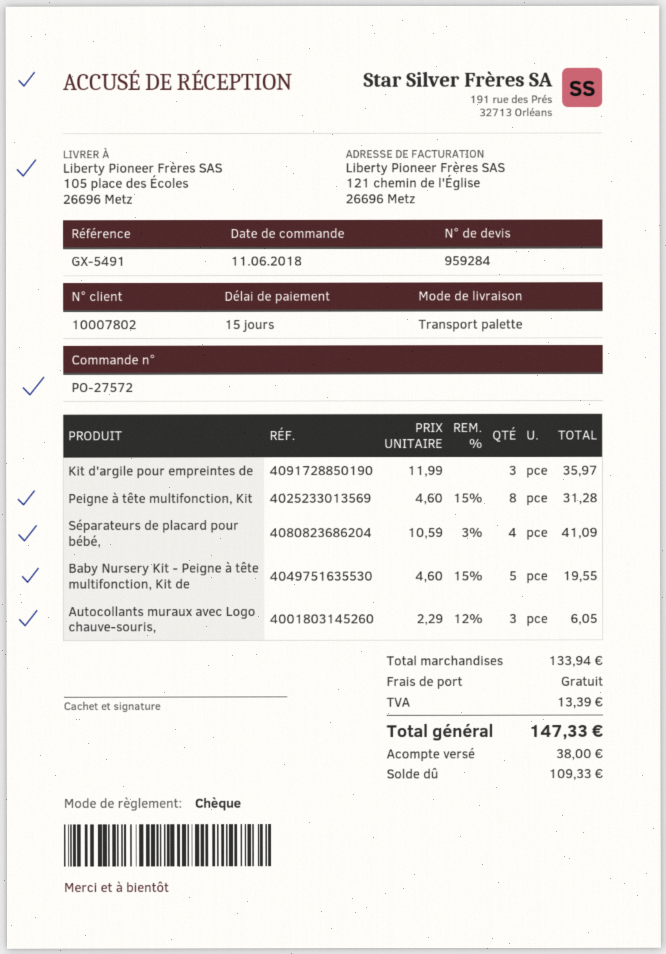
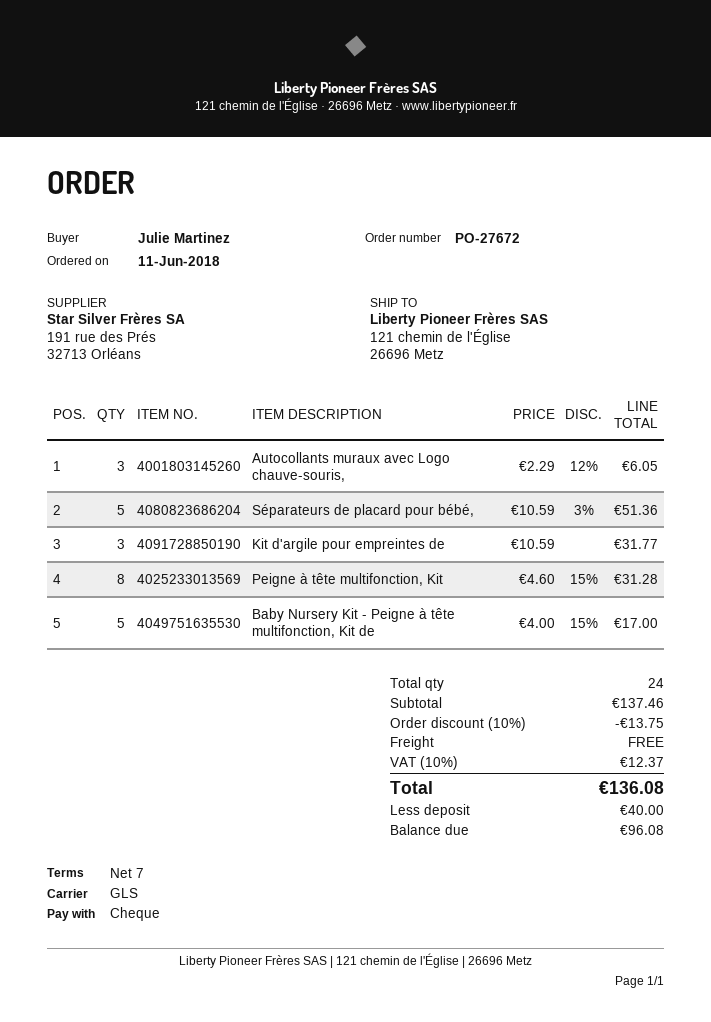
order number: PO-27572 -> PO-27672
payment terms: 15 days -> 7 days
shipping method: pallet freight -> GLS
ship to: 105 place des Écoles, 26696 Metz -> 121 chemin de l'Église, 26696 Metz
Kit d'argile pour empreintes de: 3 x 11.99 = 35.97 -> 3 x 10.59 = 31.77
Séparateurs de placard pour bébé,: 4 x 10.59 - 3% = 41.09 -> 5 x 10.59 - 3% = 51.36
Baby Nursery Kit - Peigne à tête multifonction, Kit de: 5 x 4.60 - 15% = 19.55 -> 5 x 4.00 - 15% = 17.00
subtotal: 133.94 -> 137.46
discount: none -> 10% = 13.75
tax: 13.39 -> 12.37
total: 147.33 -> 136.08
deposit: 38.00 -> 40.00
balance: 109.33 -> 96.08

